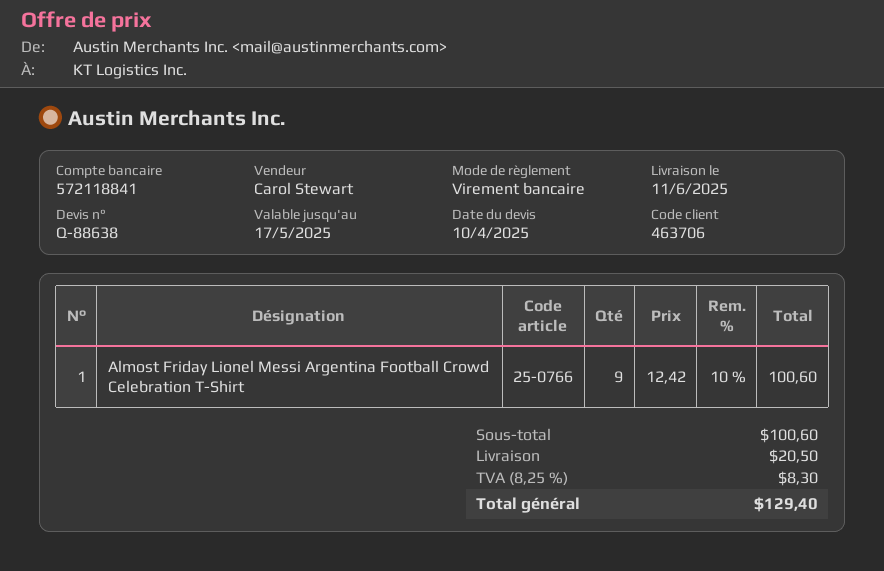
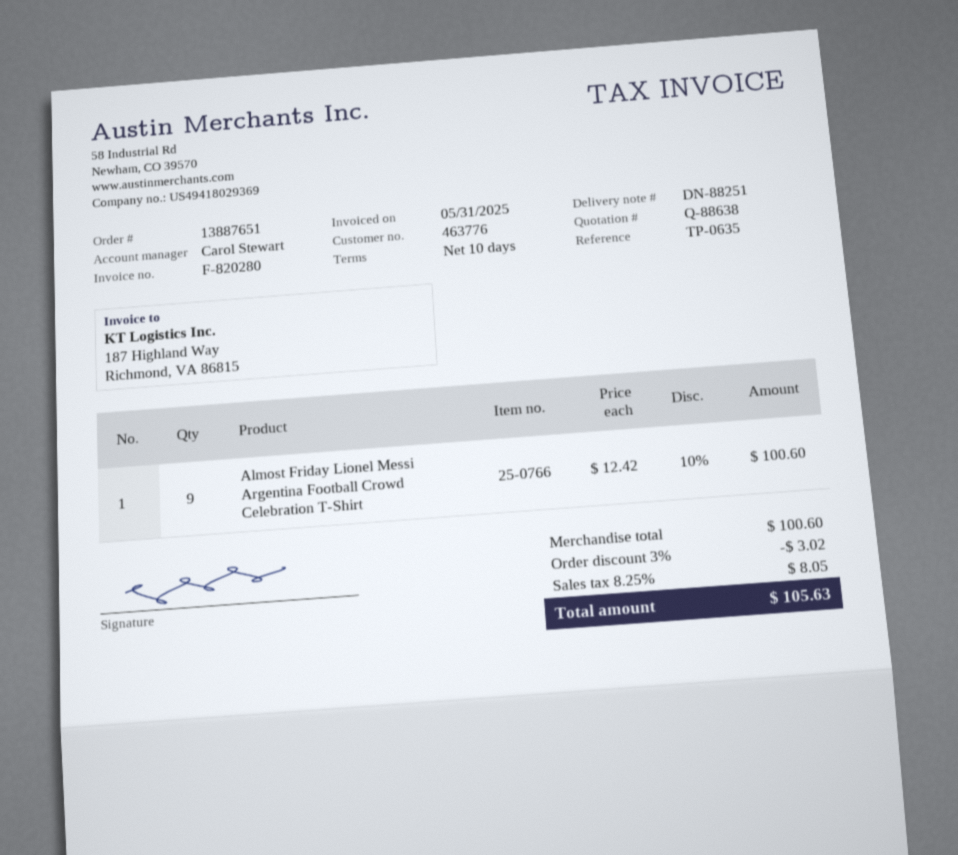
customer number: 463706 -> 463776
discount: none -> 3% = 3.02
shipping: 20.50 -> none
tax: 8.25% = 8.30 -> 8.25% = 8.05
total: 129.40 -> 105.63

